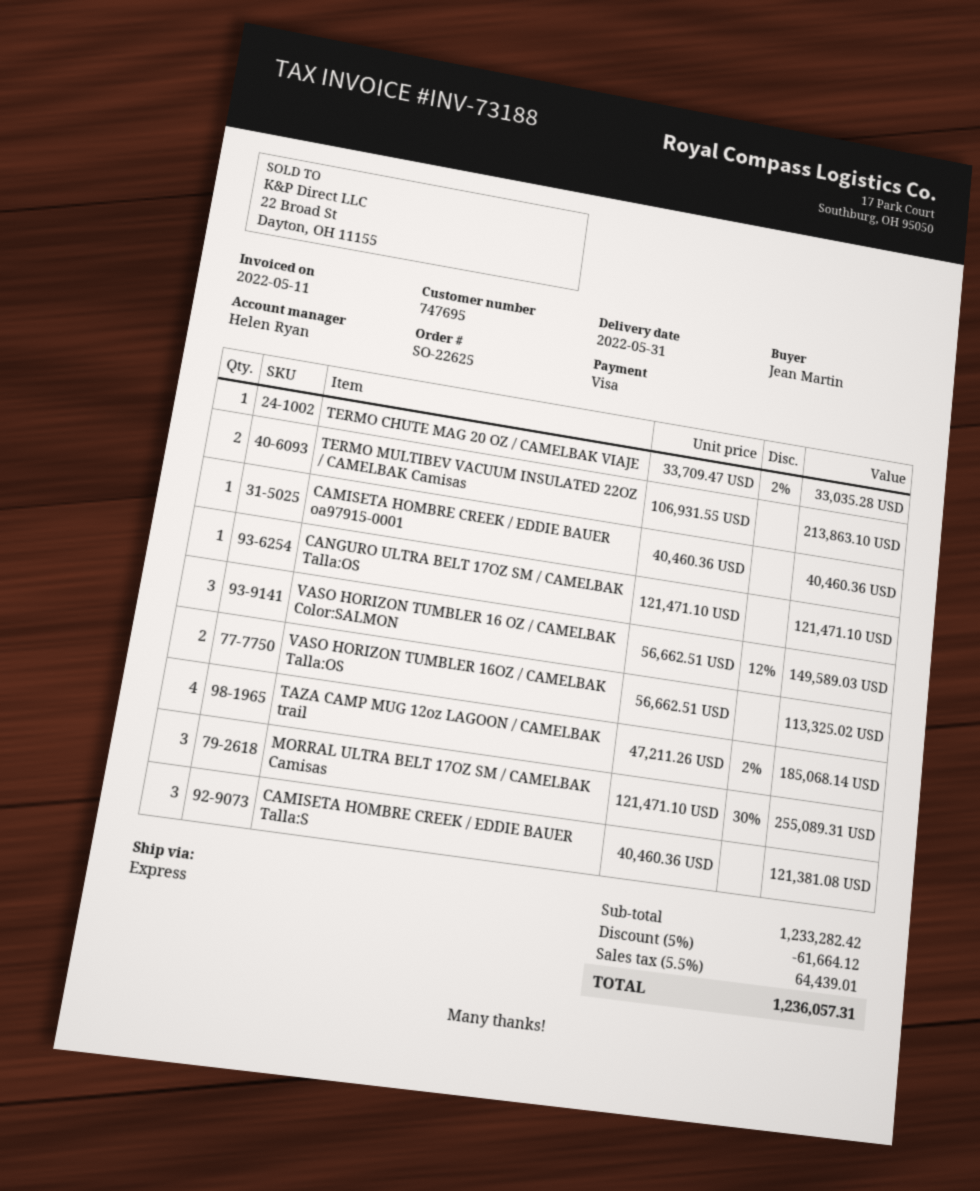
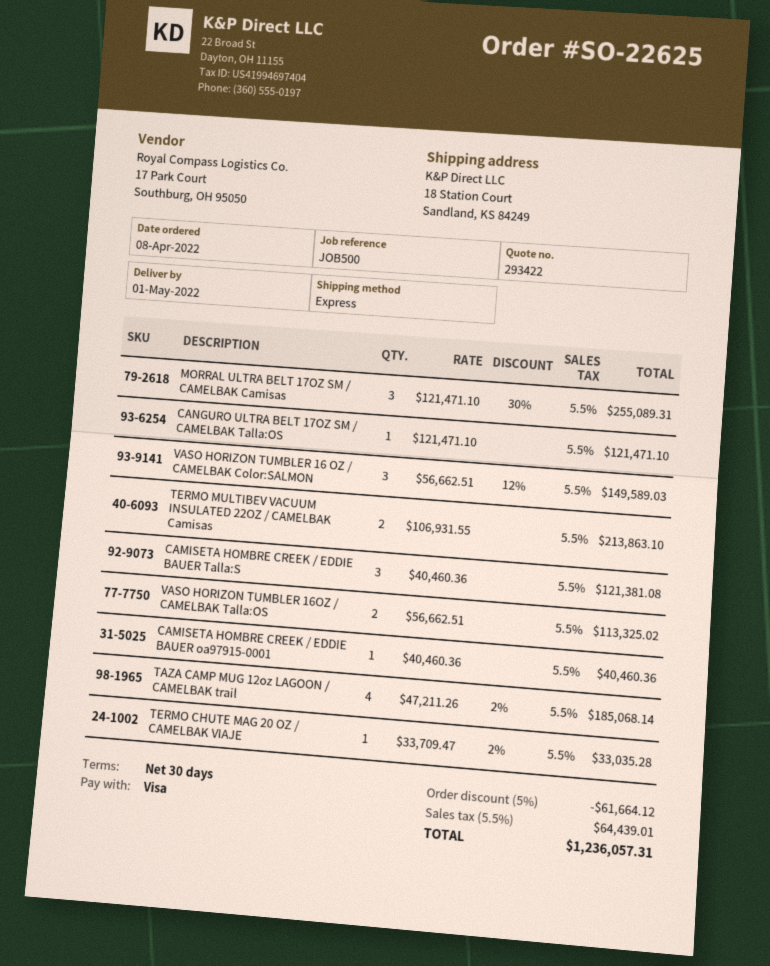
delivery date: 2022-05-31 -> 2022-05-01

